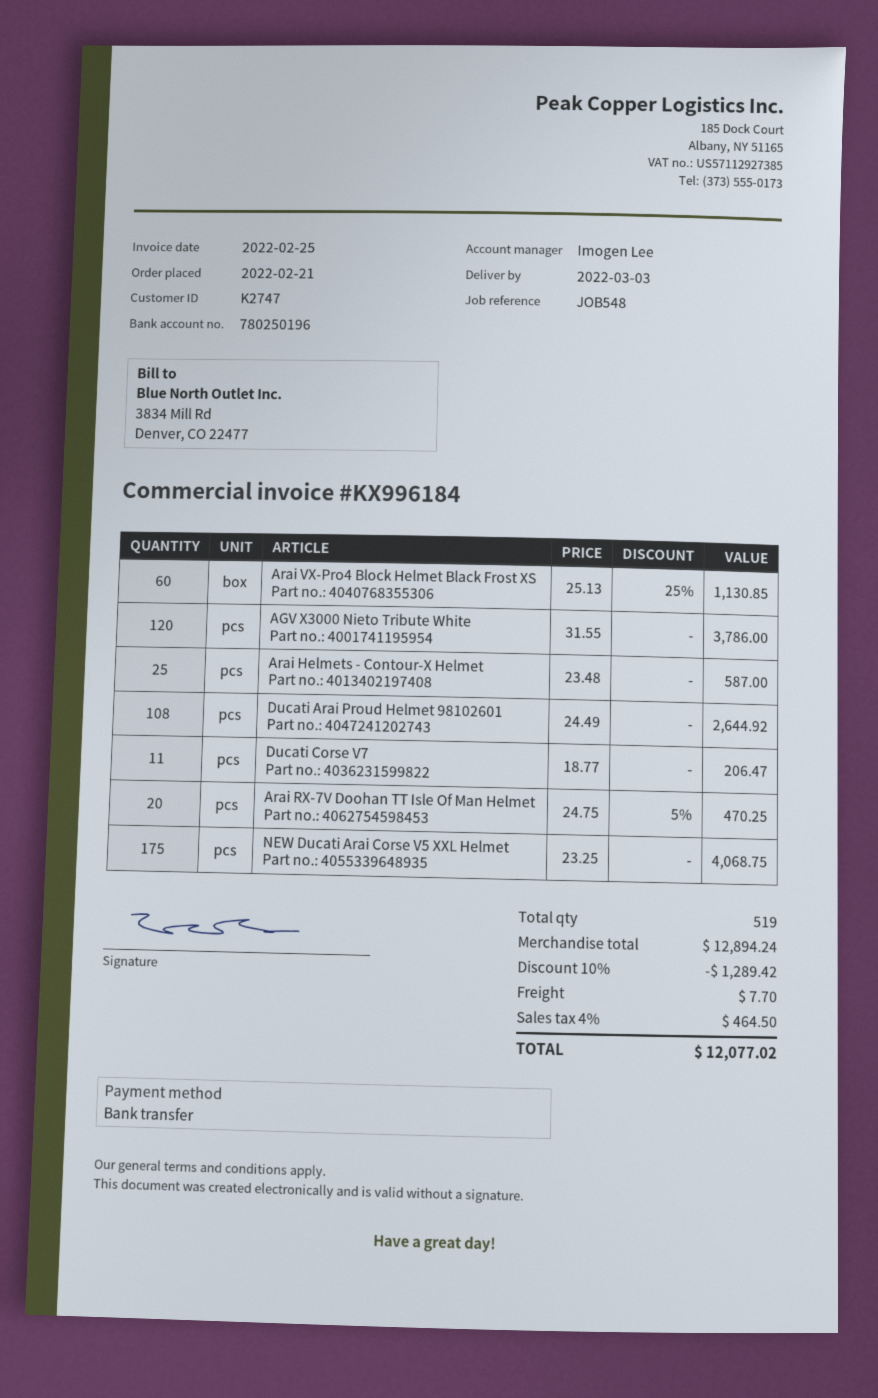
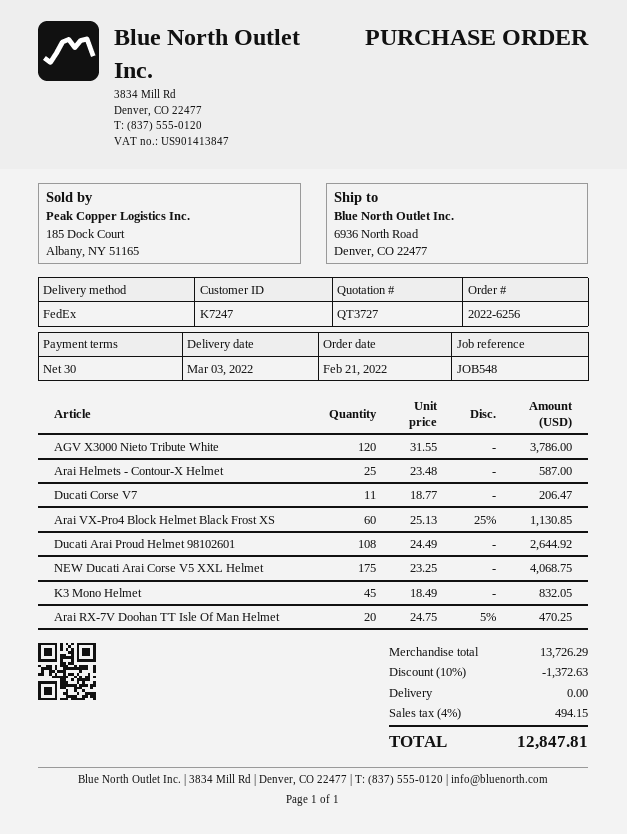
customer number: K2747 -> K7247
K3 Mono Helmet: none -> 45 x 18.49 = 832.05
subtotal: 12894.24 -> 13726.29
discount: 10% = 1289.42 -> 10% = 1372.63
shipping: 7.70 -> 0.00
tax: 4% = 464.50 -> 4% = 494.15
total: 12077.02 -> 12847.81

